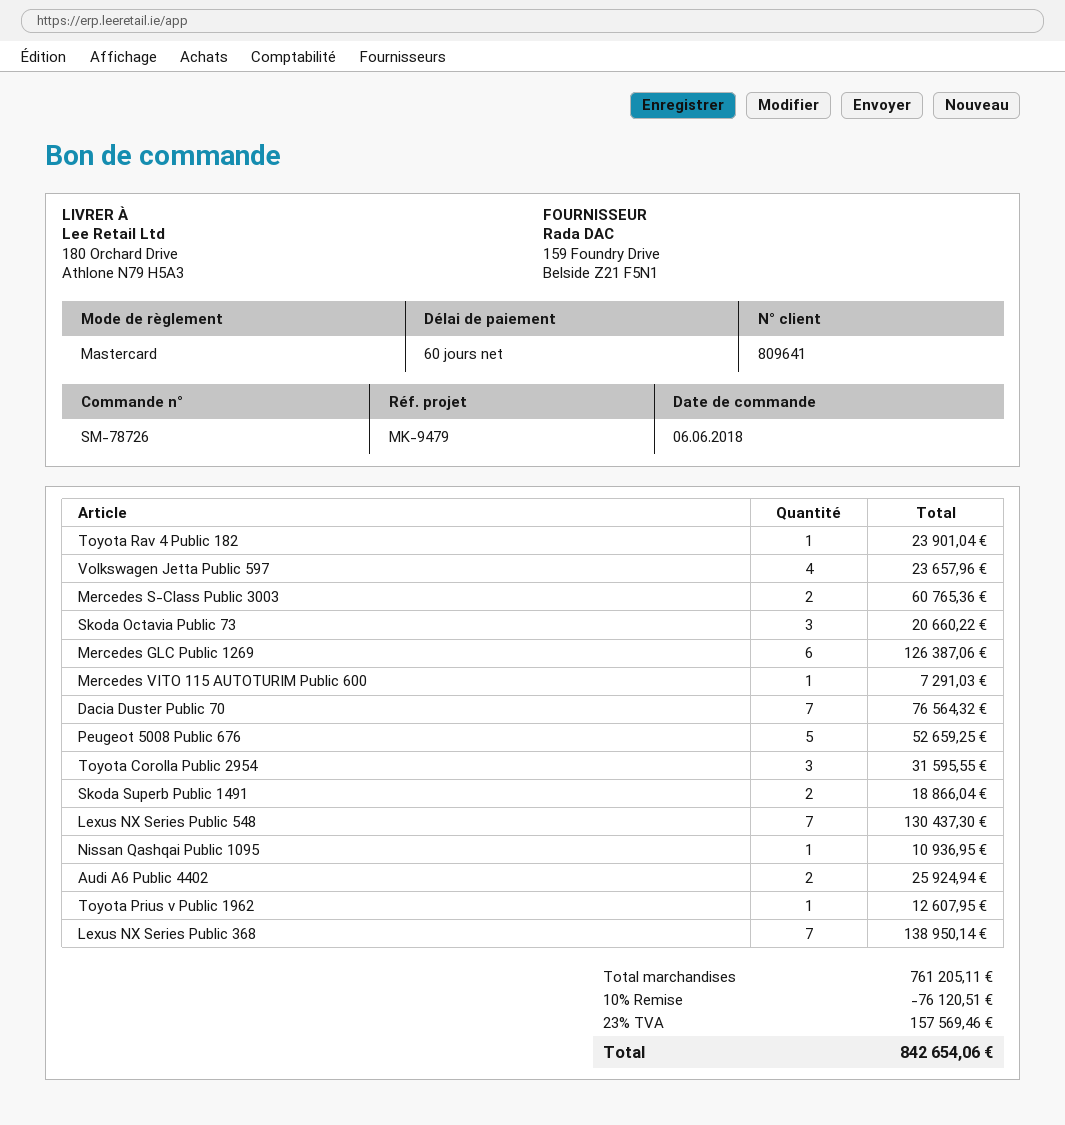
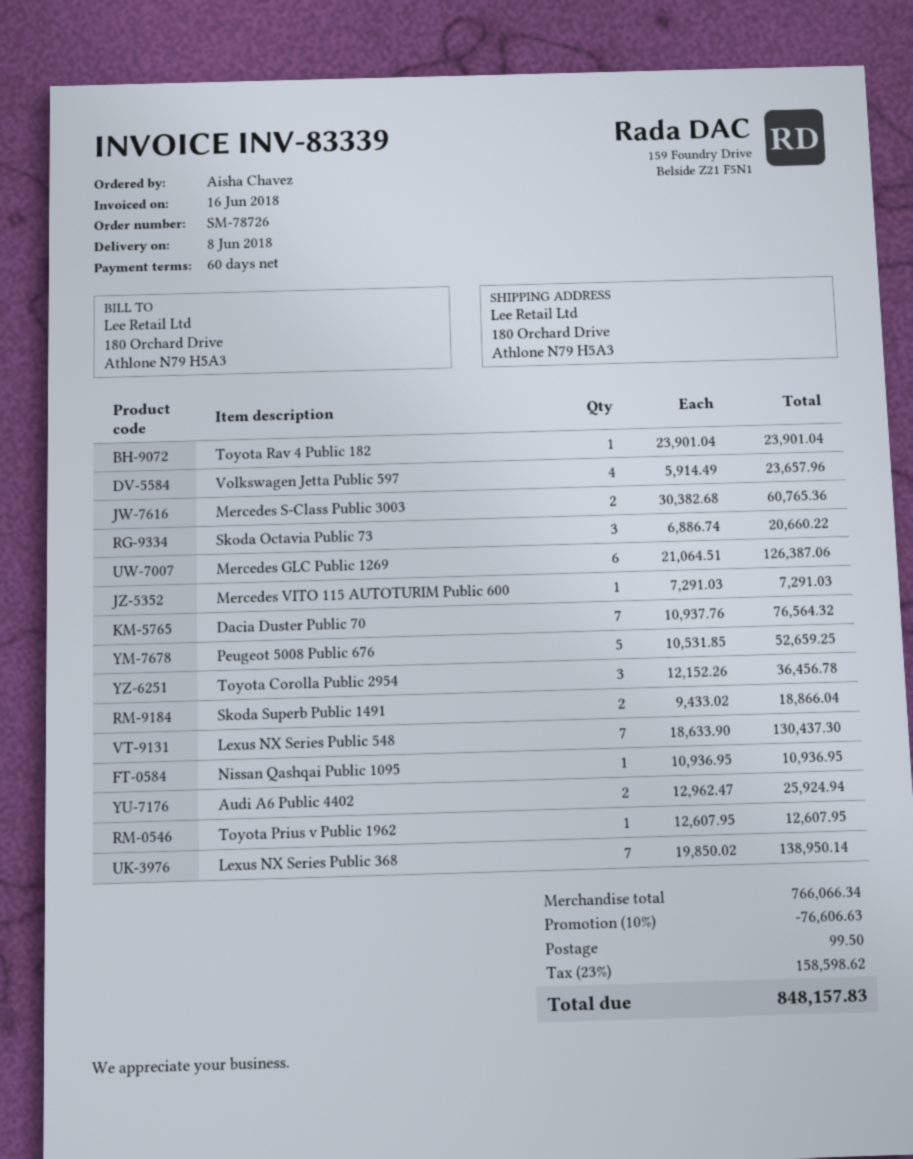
Toyota Corolla Public 2954: 3 for 31595.55 -> 3 for 36456.78
subtotal: 761205.11 -> 766066.34
discount: 10% = 76120.51 -> 10% = 76606.63
shipping: none -> 99.50
tax: 23% = 157569.46 -> 23% = 158598.62
total: 842654.06 -> 848157.83

